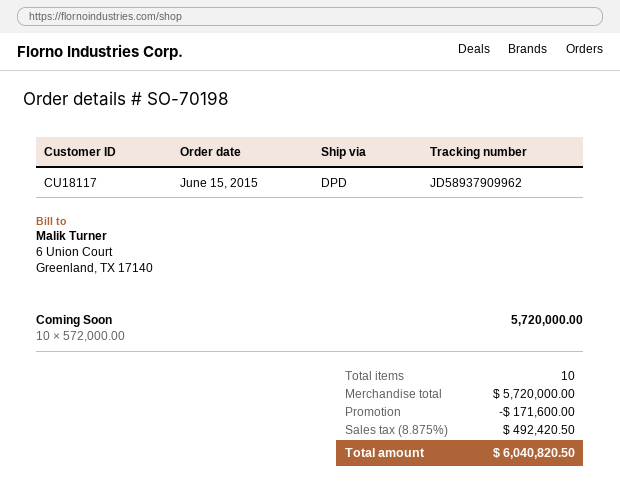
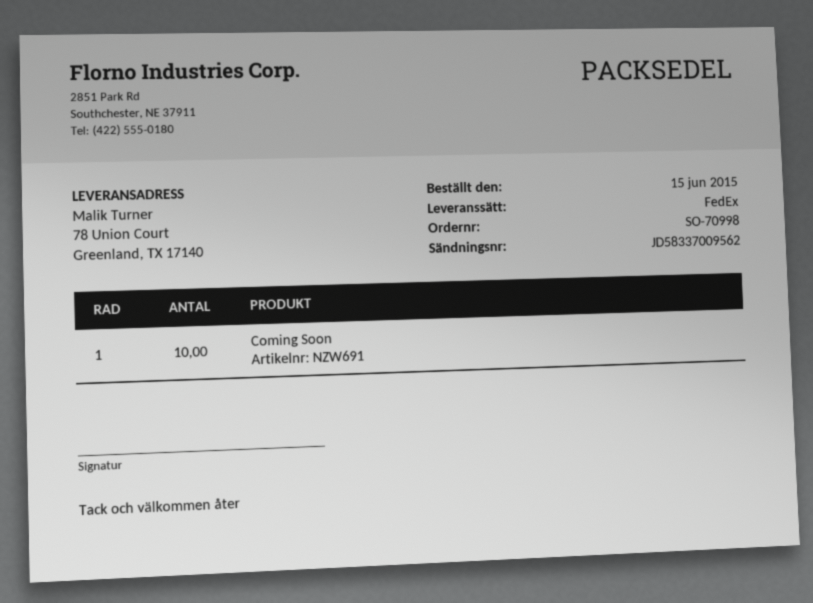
order number: SO-70198 -> SO-70998
shipping method: DPD -> FedEx
tracking number: JD58937909962 -> JD58337009562

